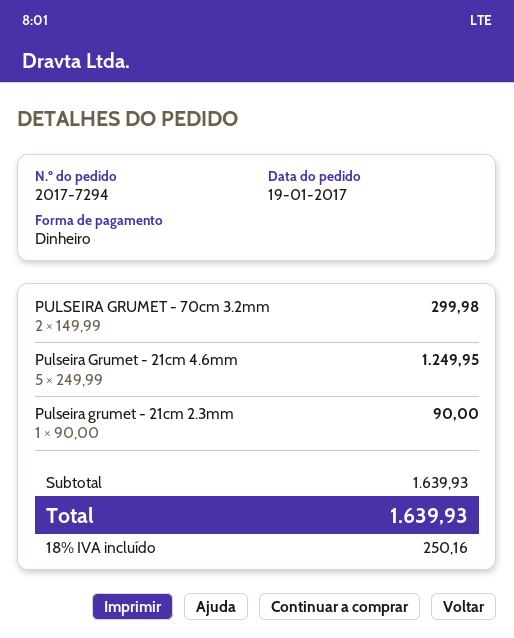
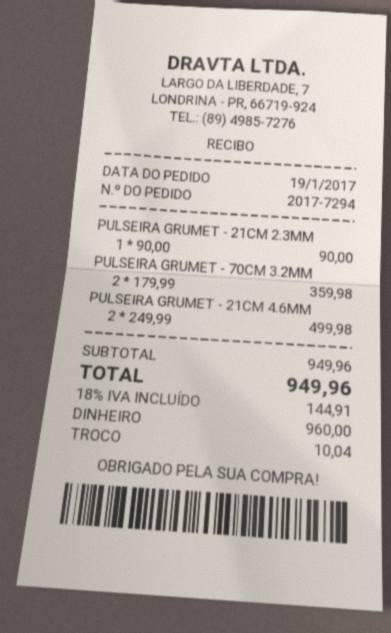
PULSEIRA GRUMET - 70cm 3.2mm: 2 x 149.99 = 299.98 -> 2 x 179.99 = 359.98
Pulseira Grumet - 21cm 4.6mm: 5 x 249.99 = 1249.95 -> 2 x 249.99 = 499.98
subtotal: 1639.93 -> 949.96
tax: 18% = 250.16 -> 18% = 144.91
total: 1639.93 -> 949.96

